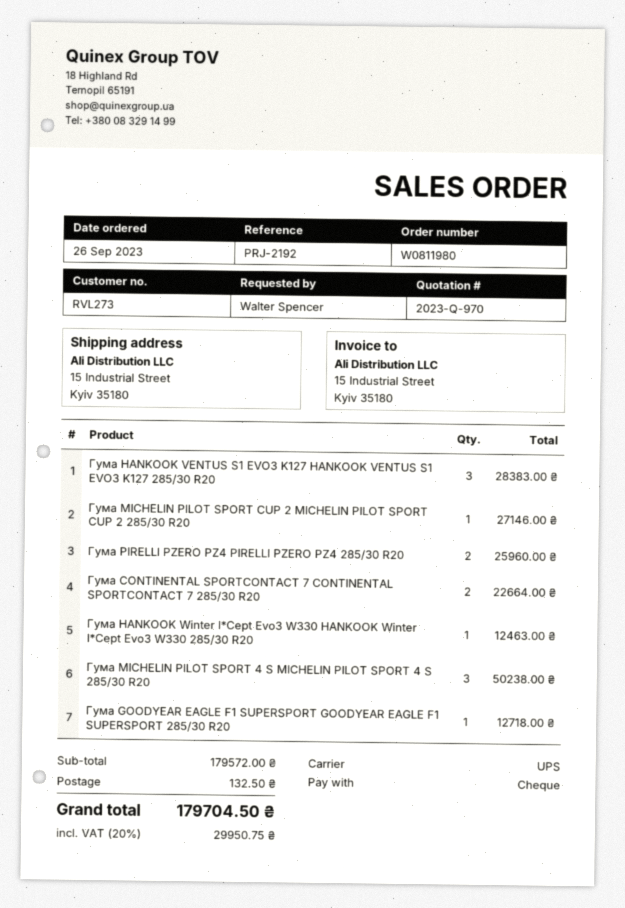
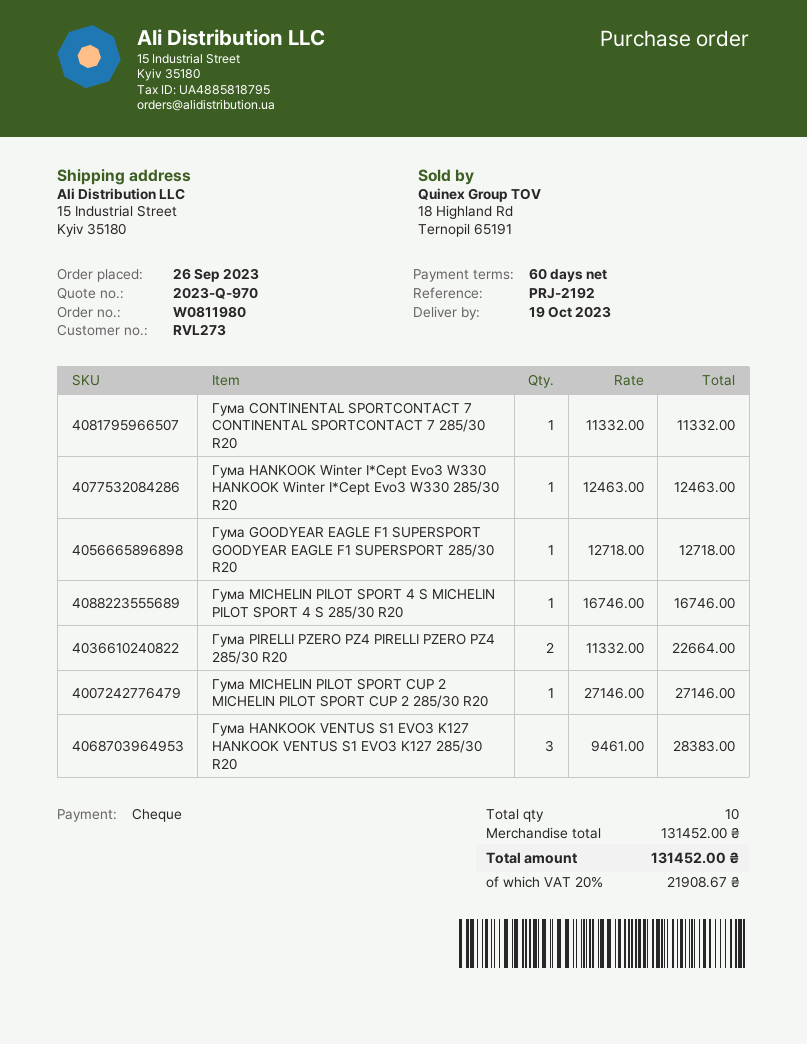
Гума PIRELLI PZERO PZ4 PIRELLI PZERO PZ4 285/30 R20: 2 for 25960.00 -> 2 for 22664.00
Гума CONTINENTAL SPORTCONTACT 7 CONTINENTAL SPORTCONTACT 7 285/30 R20: 2 for 22664.00 -> 1 for 11332.00
Гума MICHELIN PILOT SPORT 4 S MICHELIN PILOT SPORT 4 S 285/30 R20: 3 for 50238.00 -> 1 for 16746.00
subtotal: 179572.00 -> 131452.00
shipping: 132.50 -> none
tax: 20% = 29950.75 -> 20% = 21908.67
total: 179704.50 -> 131452.00

